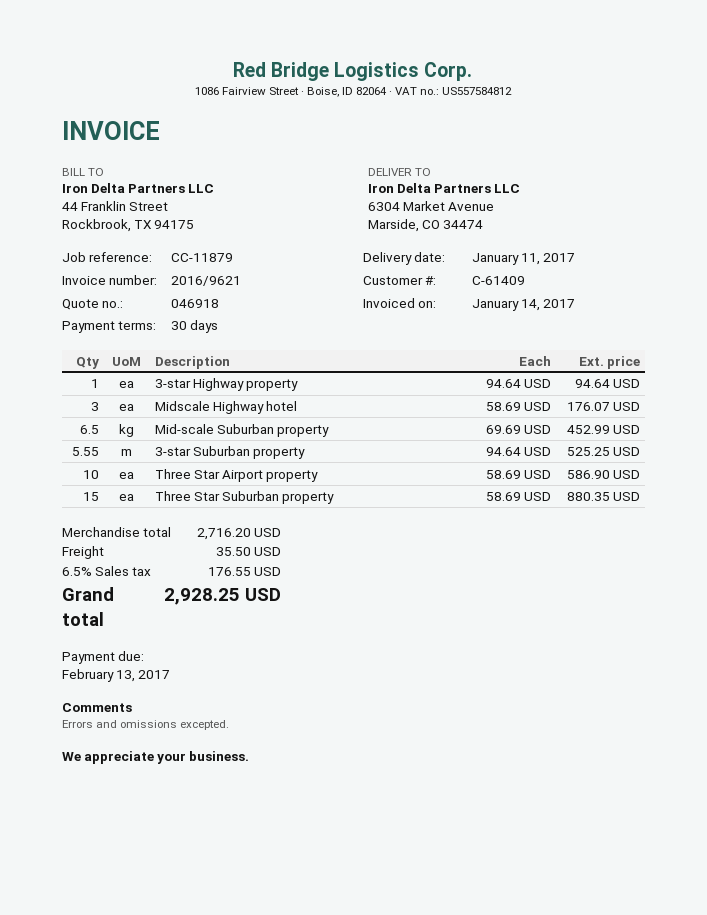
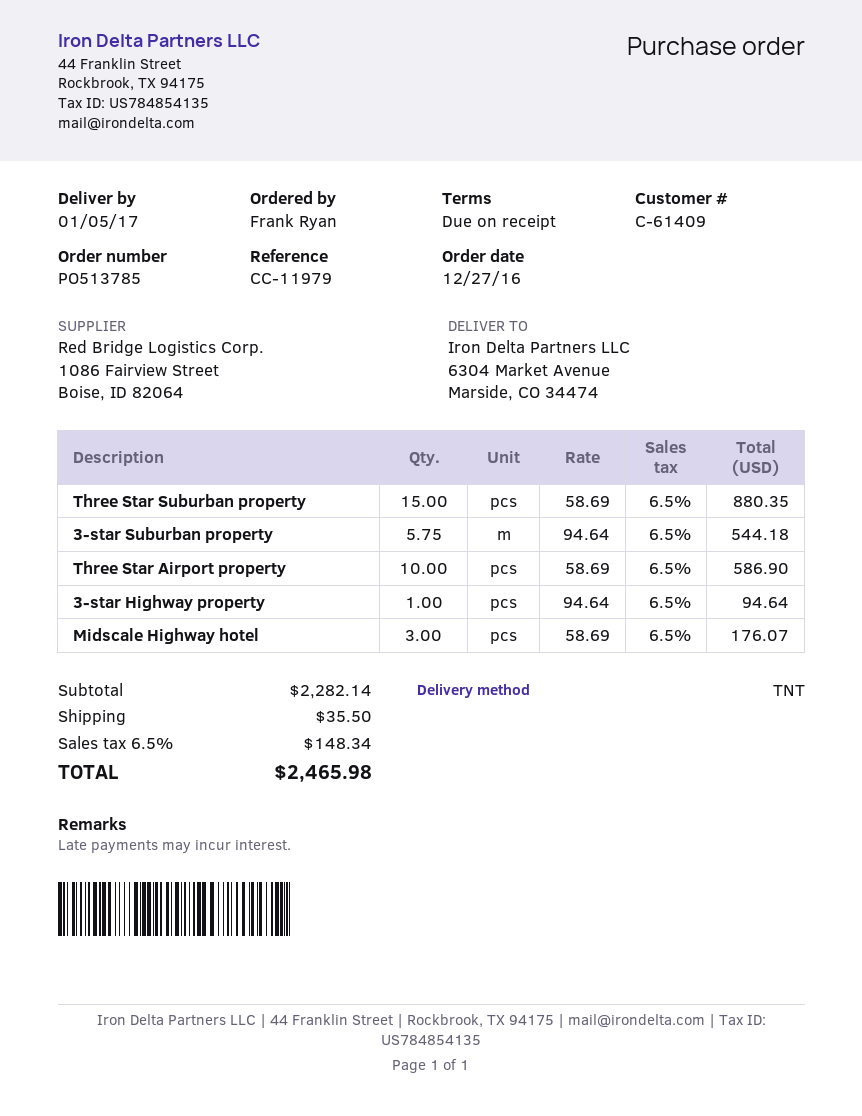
delivery date: 2017-01-11 -> 2017-01-05
payment terms: 30 days -> on receipt
reference: CC-11879 -> CC-11979
Mid-scale Suburban property: 6.5 x 69.69 = 452.99 -> none
3-star Suburban property: 5.55 x 94.64 = 525.25 -> 5.75 x 94.64 = 544.18
subtotal: 2716.20 -> 2282.14
tax: 6.5% = 176.55 -> 6.5% = 148.34
total: 2928.25 -> 2465.98

